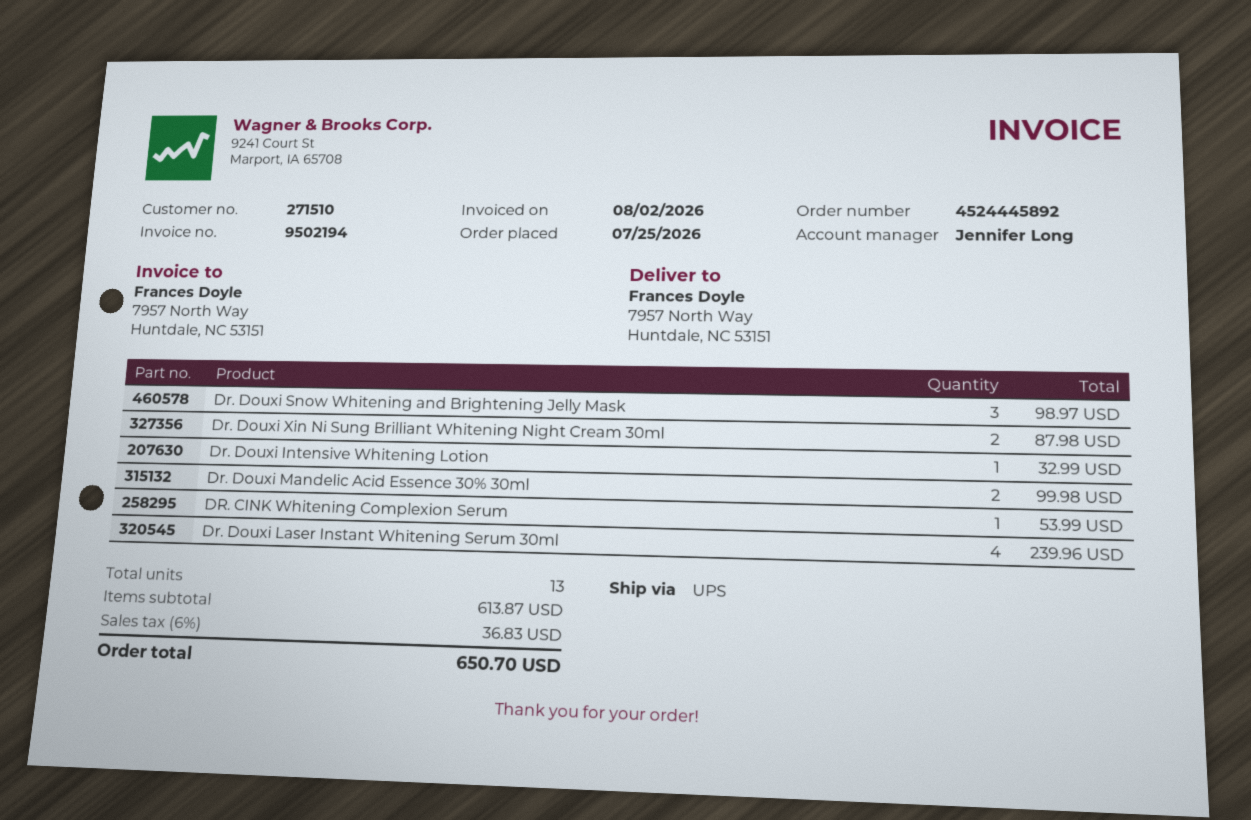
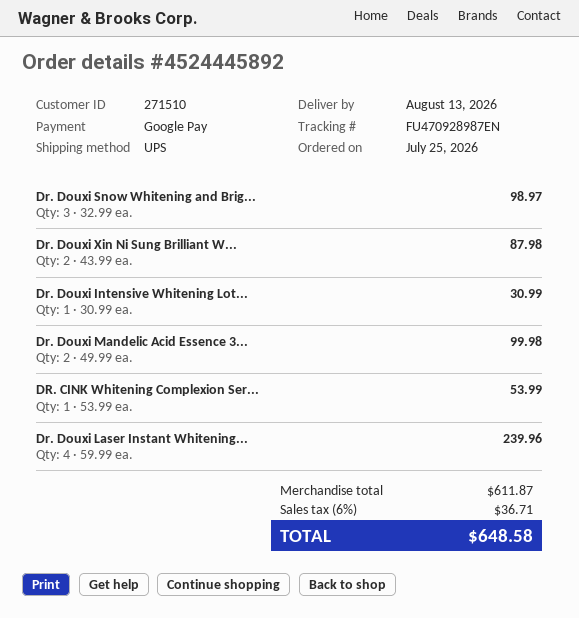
Dr. Douxi Intensive Whitening Lotion: 1 for 32.99 -> 1 for 30.99
subtotal: 613.87 -> 611.87
tax: 6% = 36.83 -> 6% = 36.71
total: 650.70 -> 648.58

